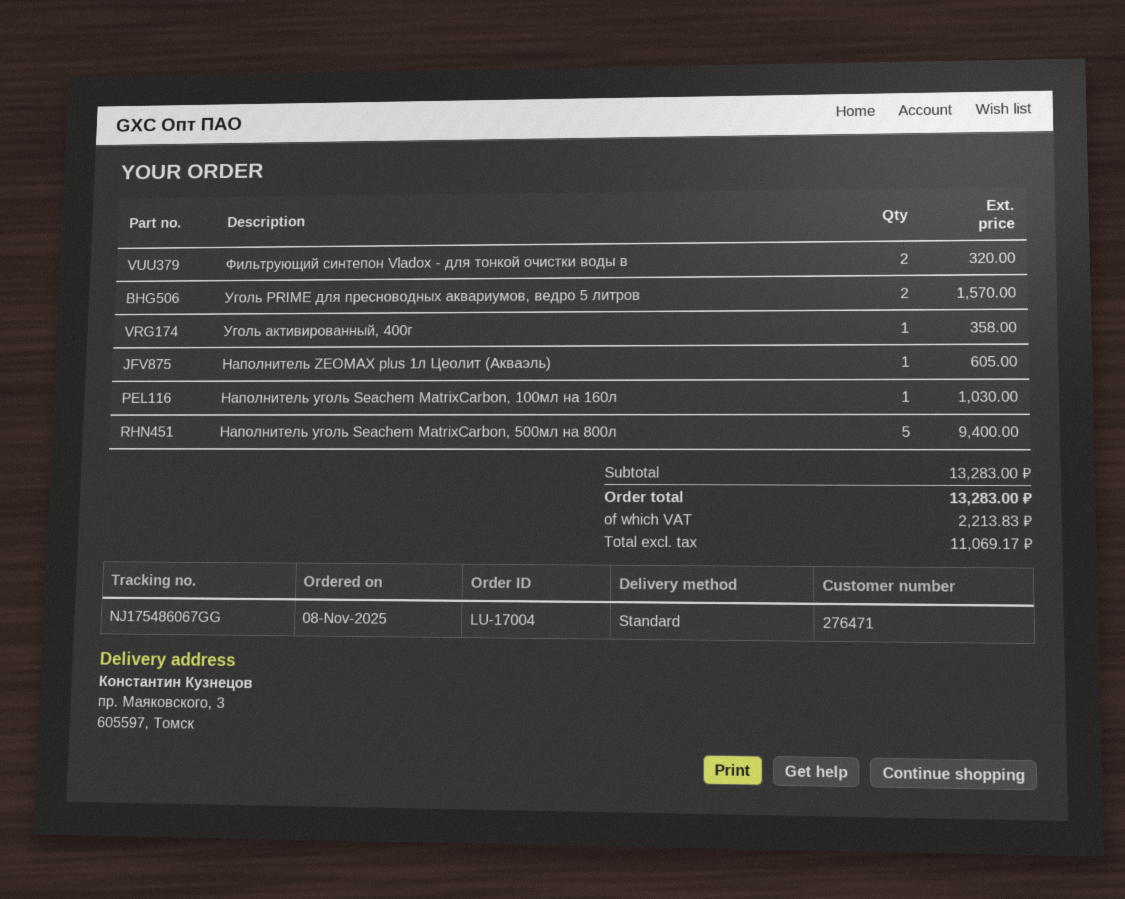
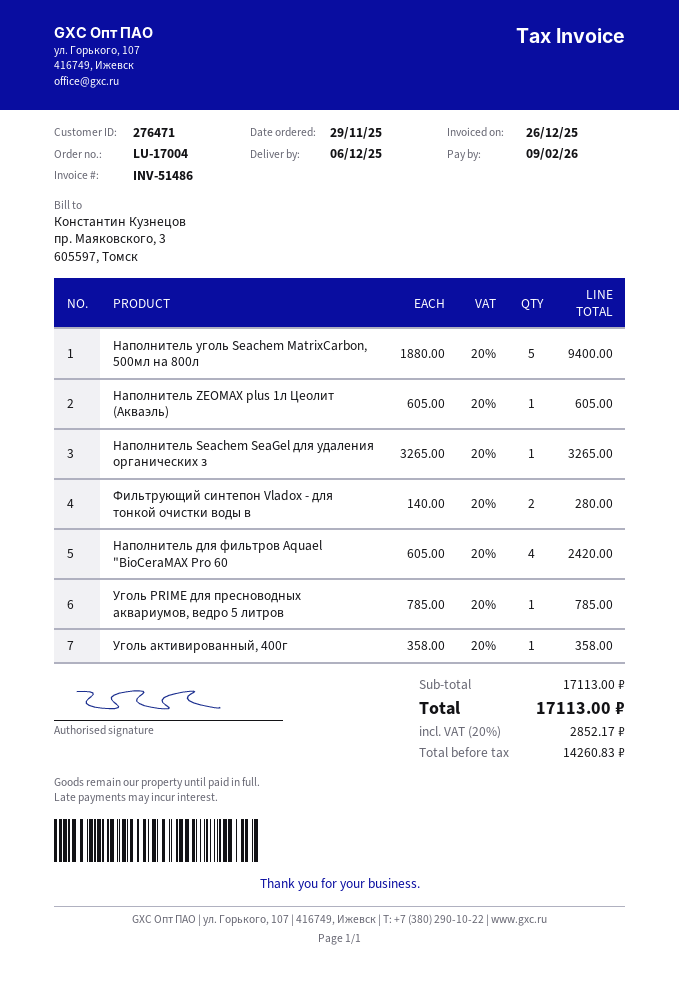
order date: 2025-11-08 -> 2025-11-29
Фильтрующий синтепон Vladox - для тонкой очистки воды в: 2 for 320.00 -> 2 for 280.00
Уголь PRIME для пресноводных аквариумов, ведро 5 литров: 2 for 1570.00 -> 1 for 785.00
Наполнитель уголь Seachem MatrixCarbon, 100мл на 160л: 1 for 1030.00 -> none
Наполнитель Seachem SeaGel для удаления органических з: none -> 1 for 3265.00
Наполнитель для фильтров Aquael "BioCeraMAX Pro 60: none -> 4 for 2420.00
subtotal: 13283.00 -> 17113.00
net: 11069.17 -> 14260.83
tax: 2213.83 -> 2852.17
total: 13283.00 -> 17113.00

